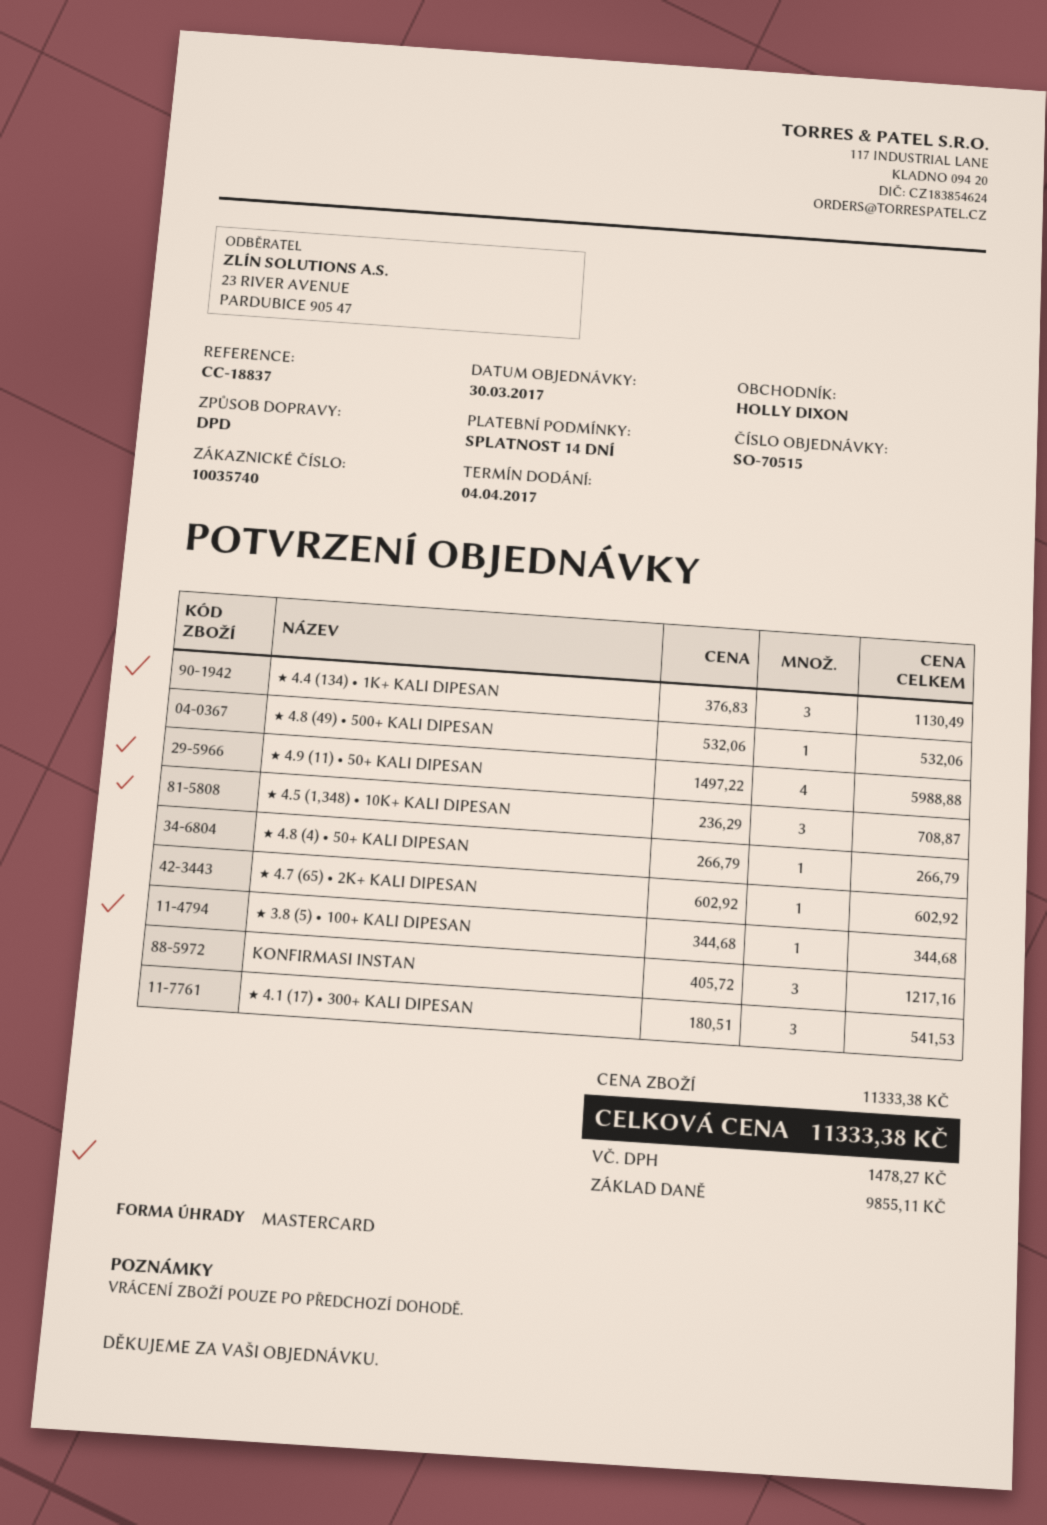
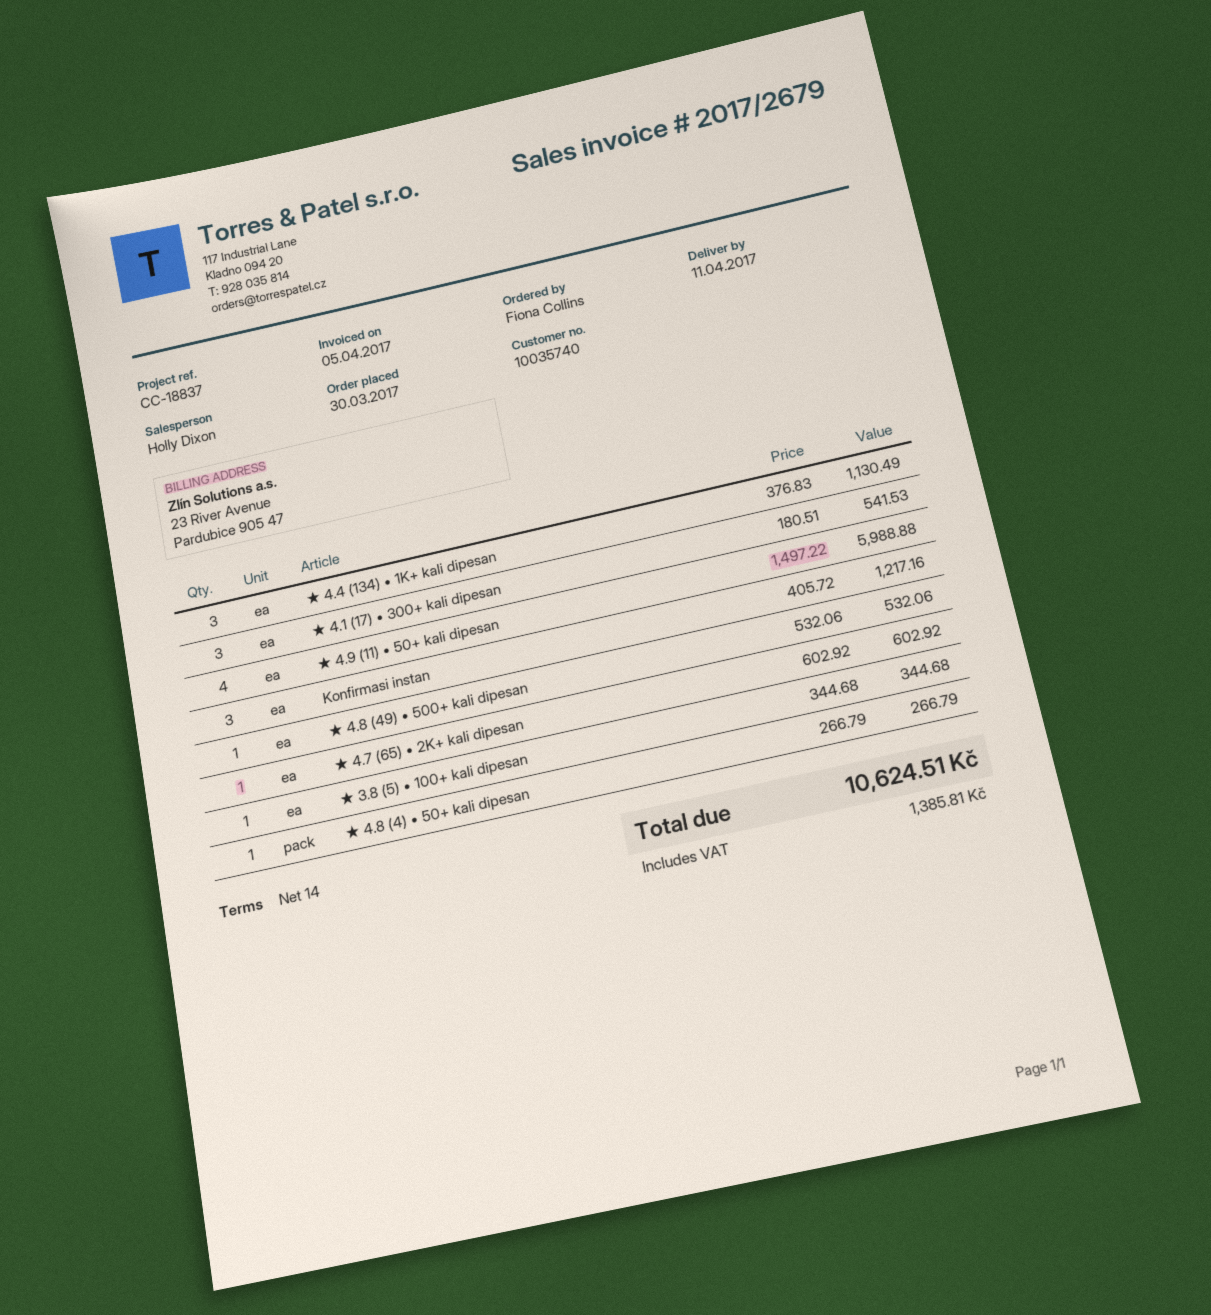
delivery date: 2017-04-04 -> 2017-04-11
★ 4.5 (1,348) • 10K+ KALI DIPESAN: 3 x 236.29 = 708.87 -> none
tax: 1478.27 -> 1385.81
total: 11333.38 -> 10624.51

